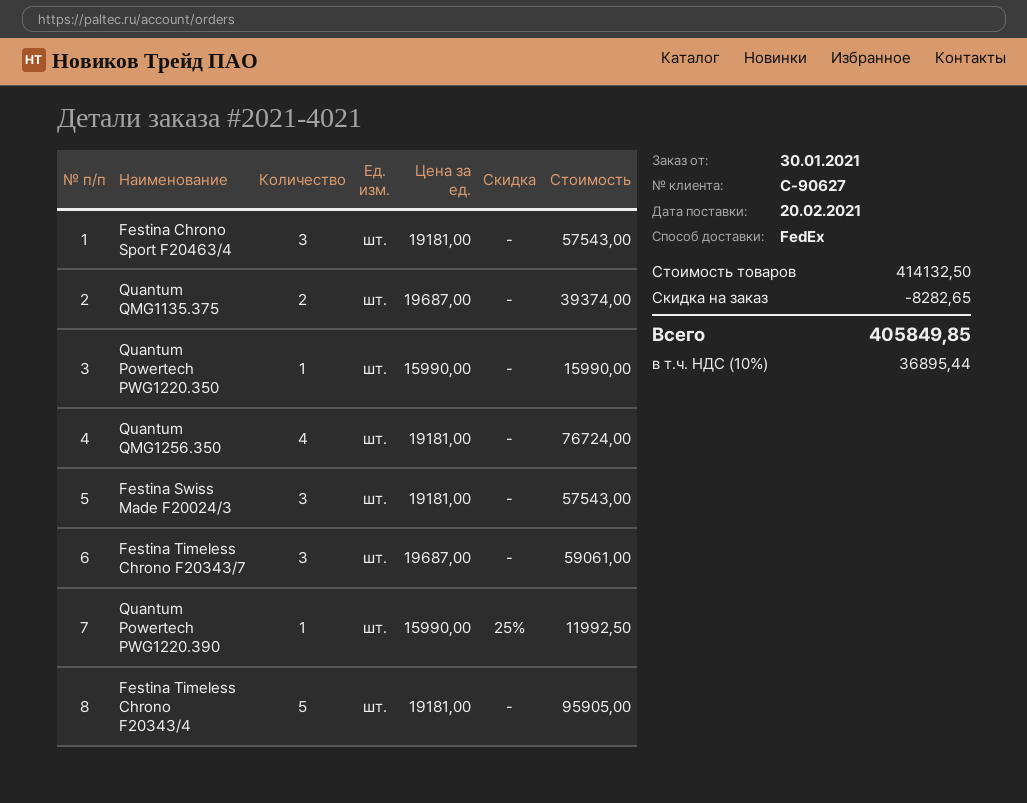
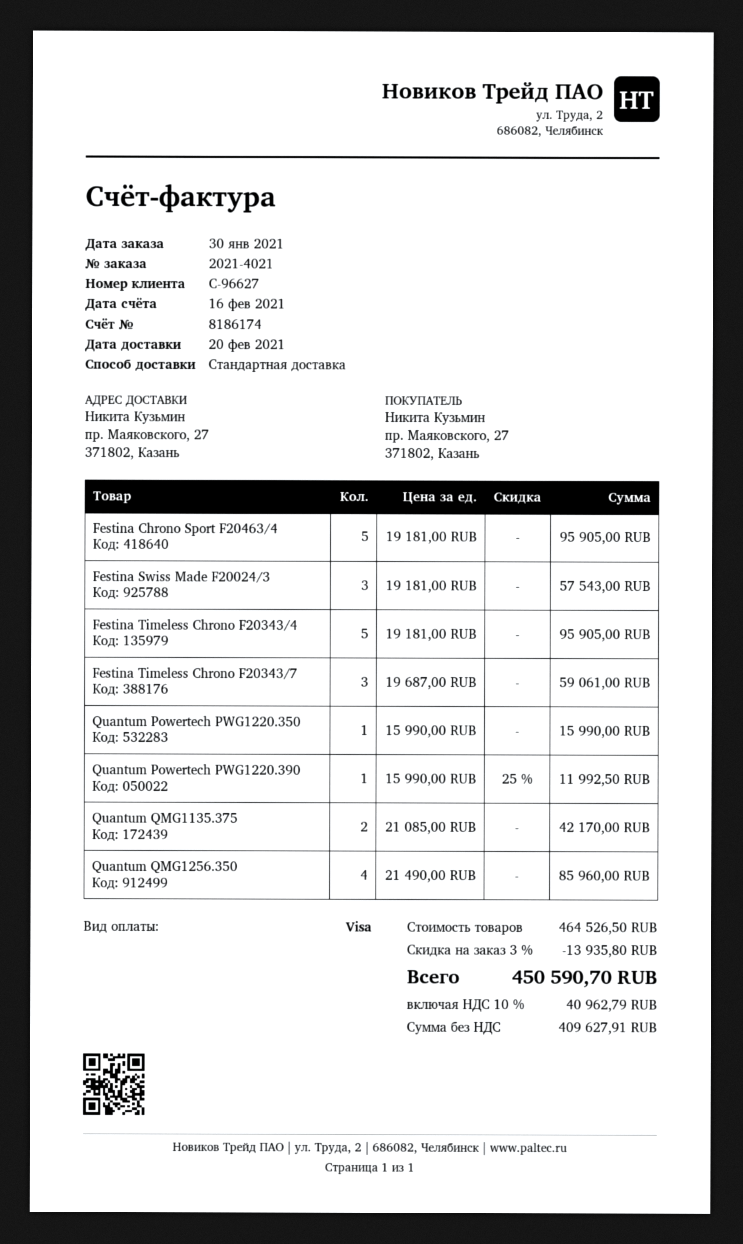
customer number: C-90627 -> C-96627
shipping method: FedEx -> standard
Festina Chrono Sport F20463/4: 3 x 19181.00 = 57543.00 -> 5 x 19181.00 = 95905.00
Quantum QMG1135.375: 2 x 19687.00 = 39374.00 -> 2 x 21085.00 = 42170.00
Quantum QMG1256.350: 4 x 19181.00 = 76724.00 -> 4 x 21490.00 = 85960.00
subtotal: 414132.50 -> 464526.50
discount: 8282.65 -> 13935.80
tax: 10% = 36895.44 -> 10% = 40962.79
total: 405849.85 -> 450590.70

